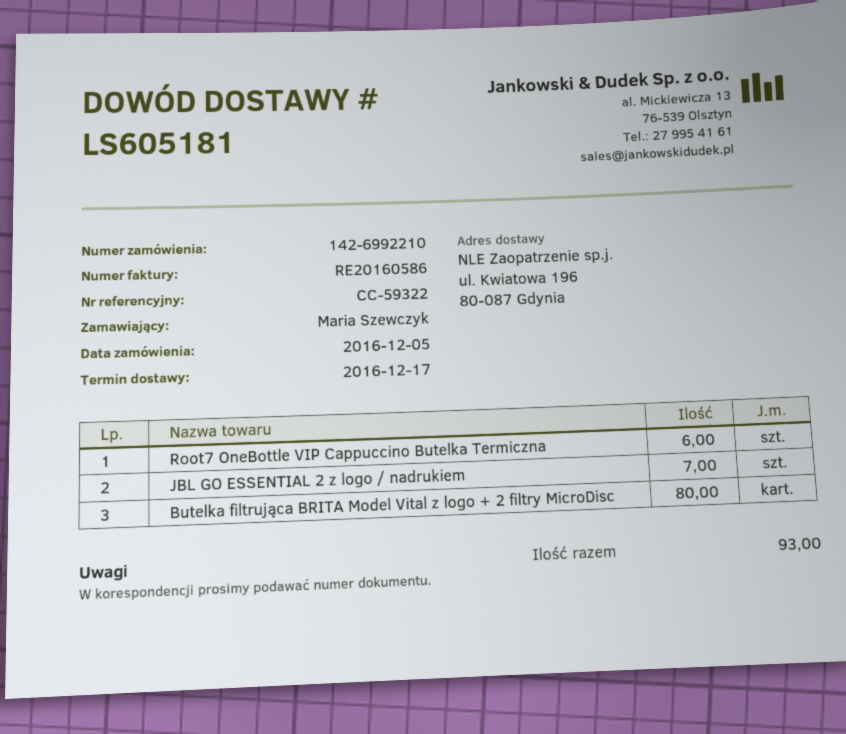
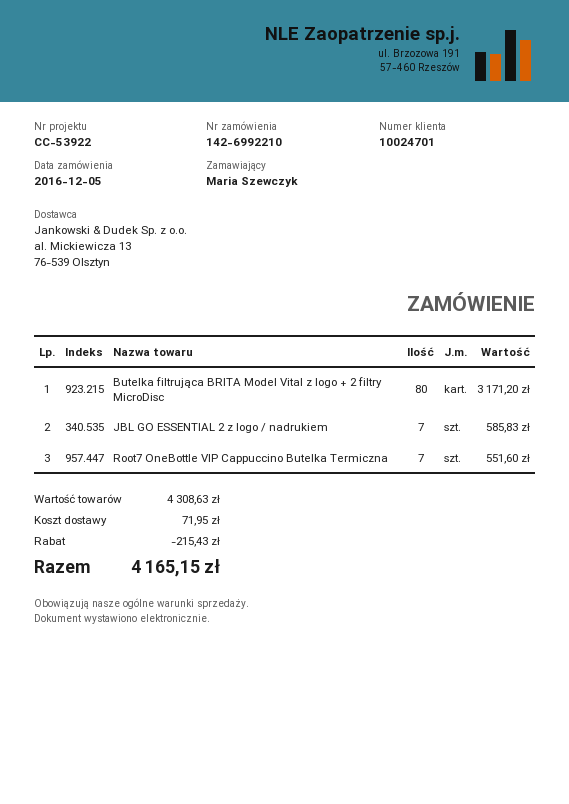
reference: CC-59322 -> CC-53922
Root7 OneBottle VIP Cappuccino Butelka Termiczna: 6 -> 7

